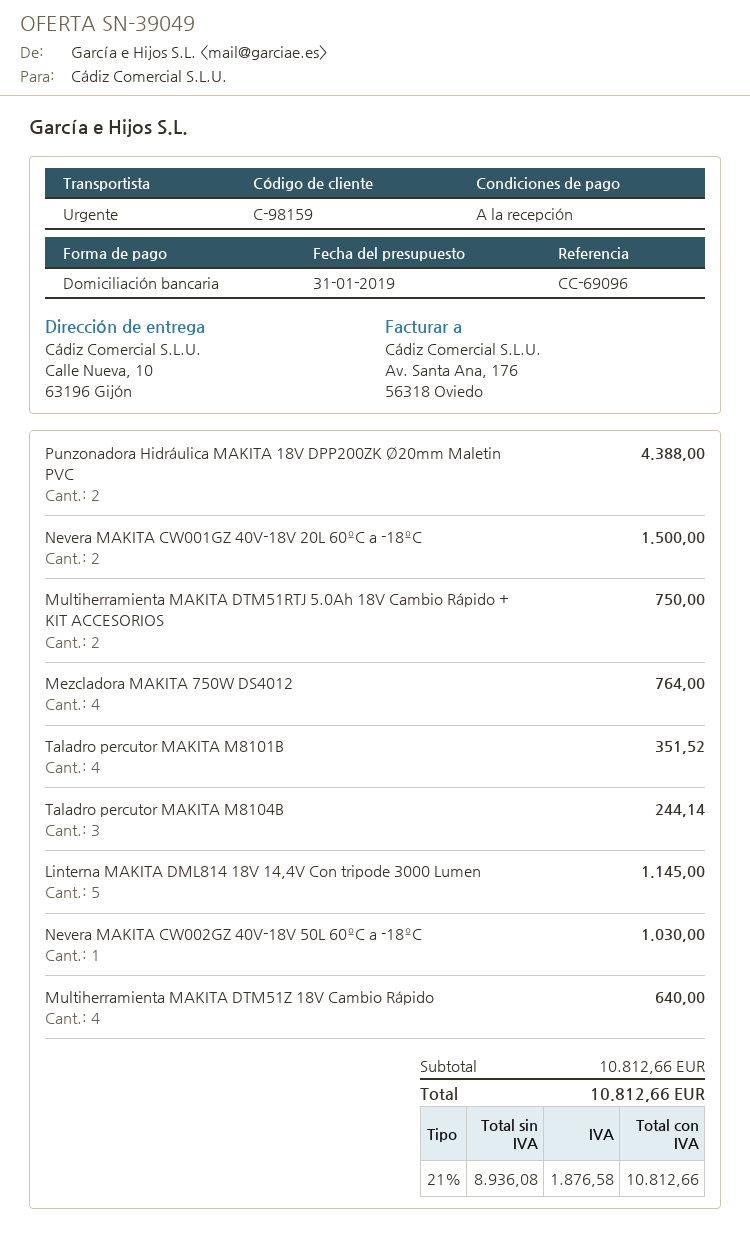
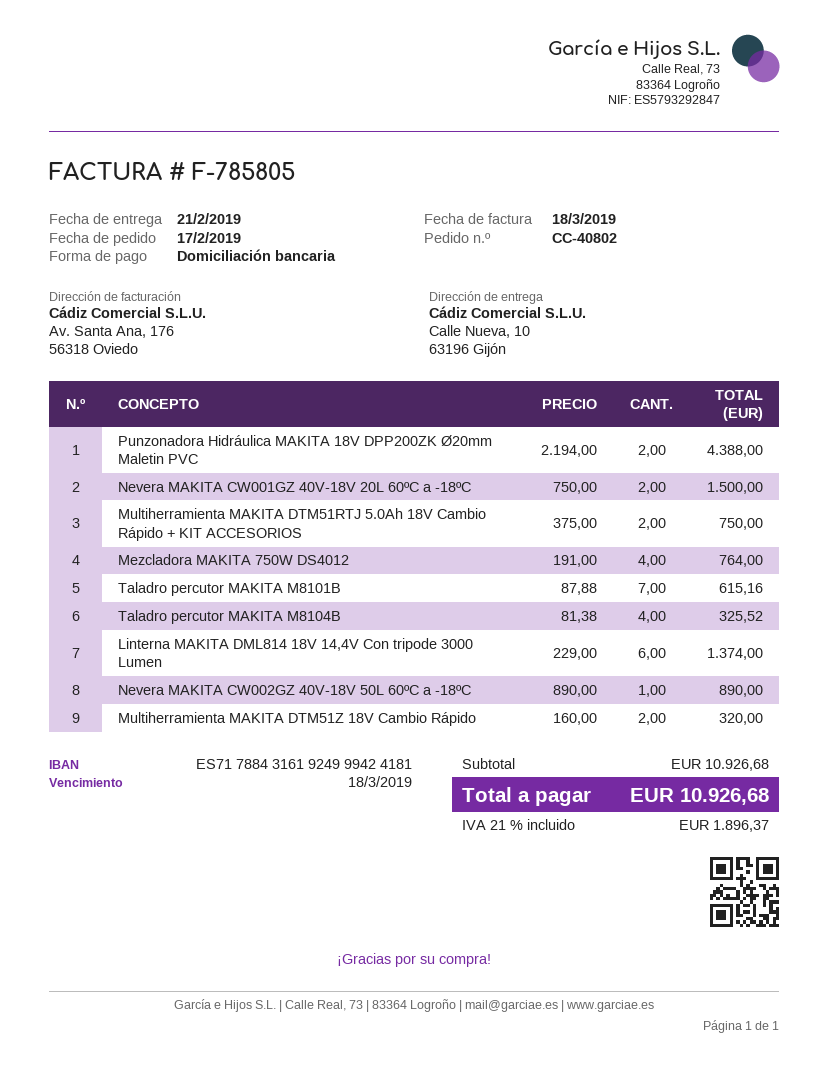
Taladro percutor MAKITA M8101B: 4 for 351.52 -> 7 for 615.16
Taladro percutor MAKITA M8104B: 3 for 244.14 -> 4 for 325.52
Linterna MAKITA DML814 18V 14,4V Con tripode 3000 Lumen: 5 for 1145.00 -> 6 for 1374.00
Nevera MAKITA CW002GZ 40V-18V 50L 60ºC a -18ºC: 1 for 1030.00 -> 1 for 890.00
Multiherramienta MAKITA DTM51Z 18V Cambio Rápido: 4 for 640.00 -> 2 for 320.00
subtotal: 10812.66 -> 10926.68
tax: 21% = 1876.58 -> 21% = 1896.37
total: 10812.66 -> 10926.68

